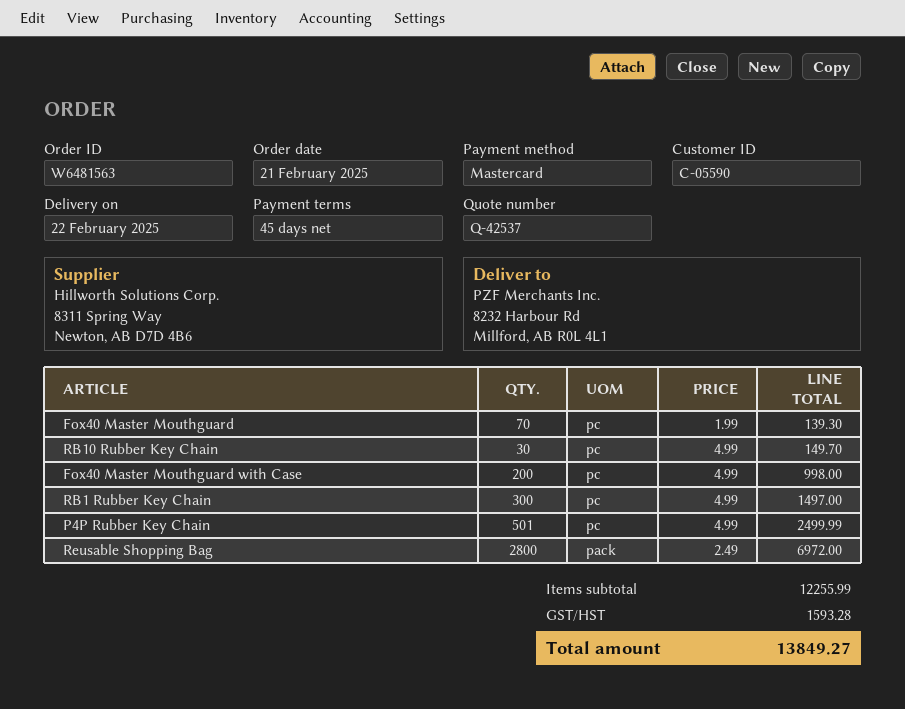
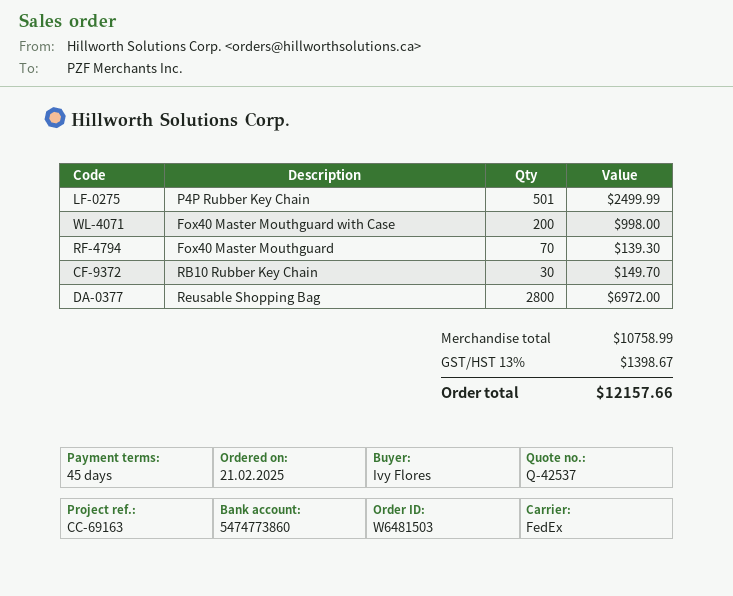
order number: W6481563 -> W6481503
RB1 Rubber Key Chain: 300 for 1497.00 -> none
subtotal: 12255.99 -> 10758.99
tax: 1593.28 -> 1398.67
total: 13849.27 -> 12157.66

